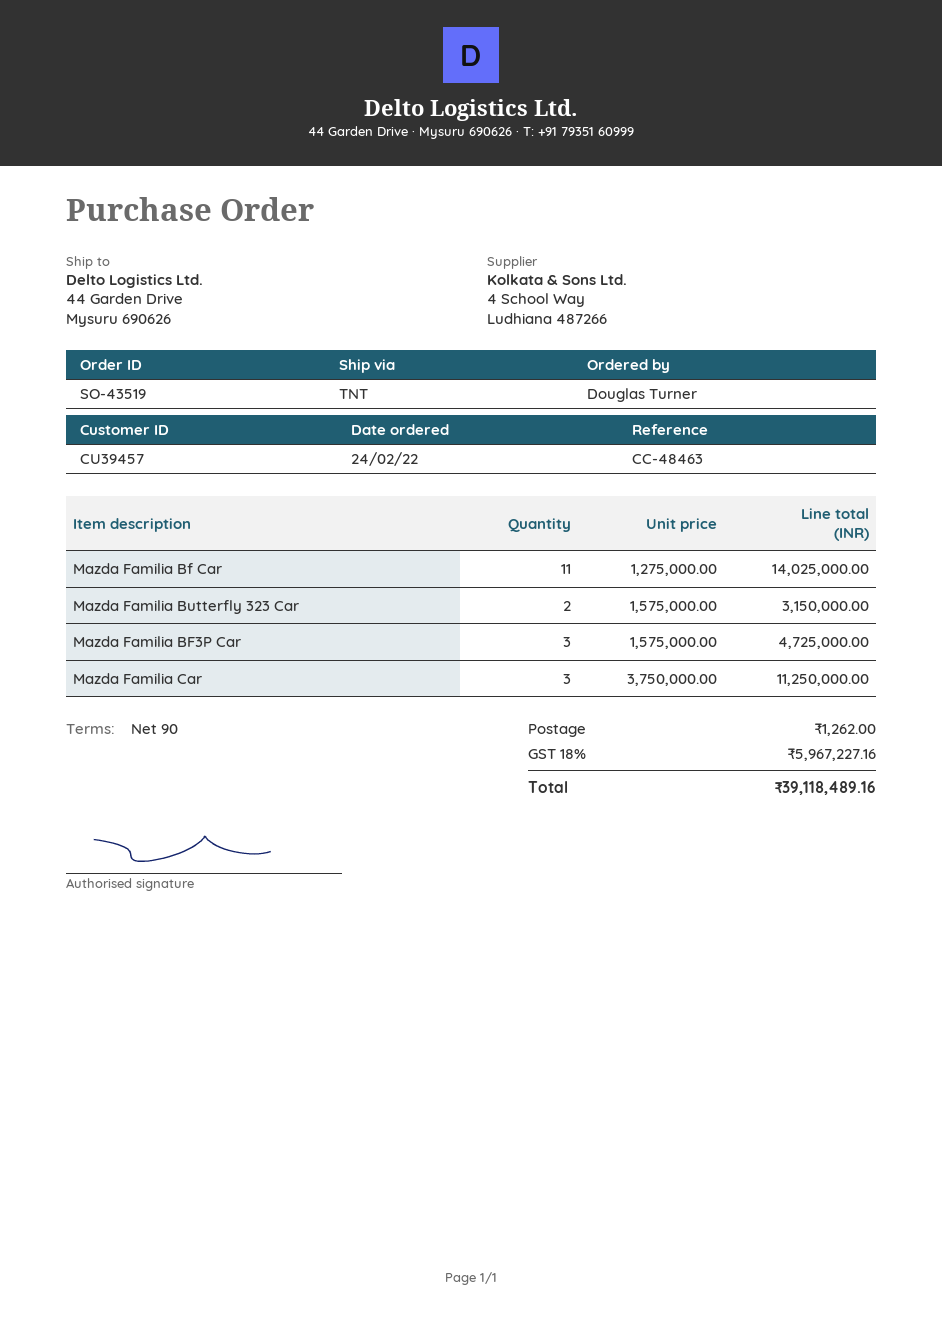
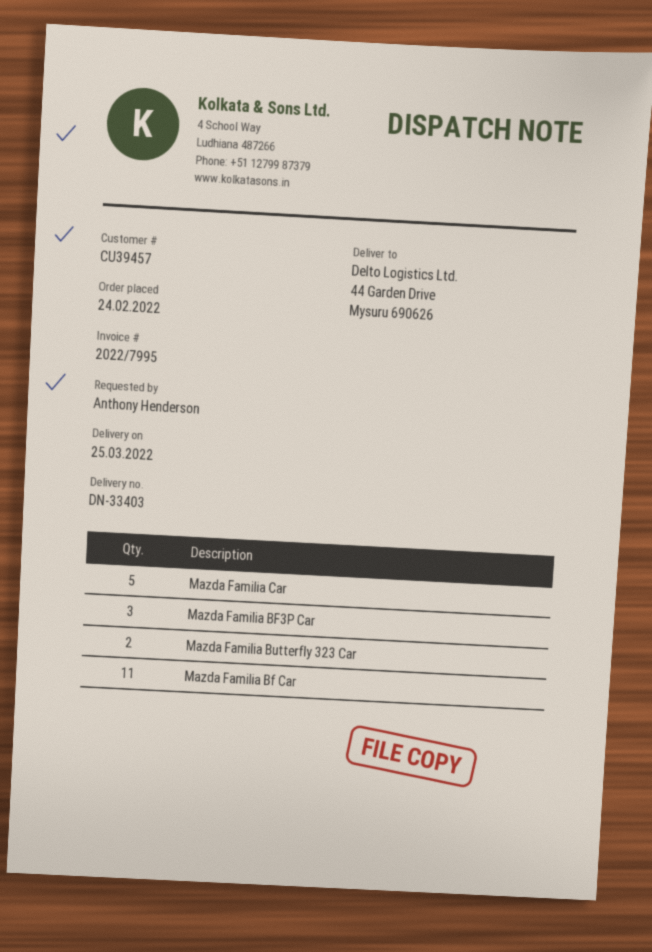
ordered by: Douglas Turner -> Anthony Henderson
Mazda Familia Car: 3 -> 5

